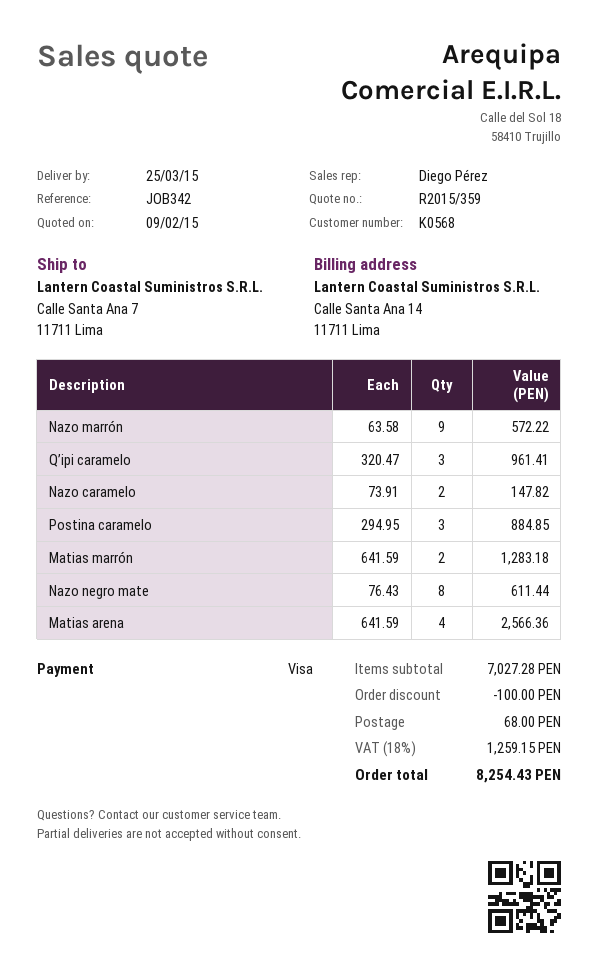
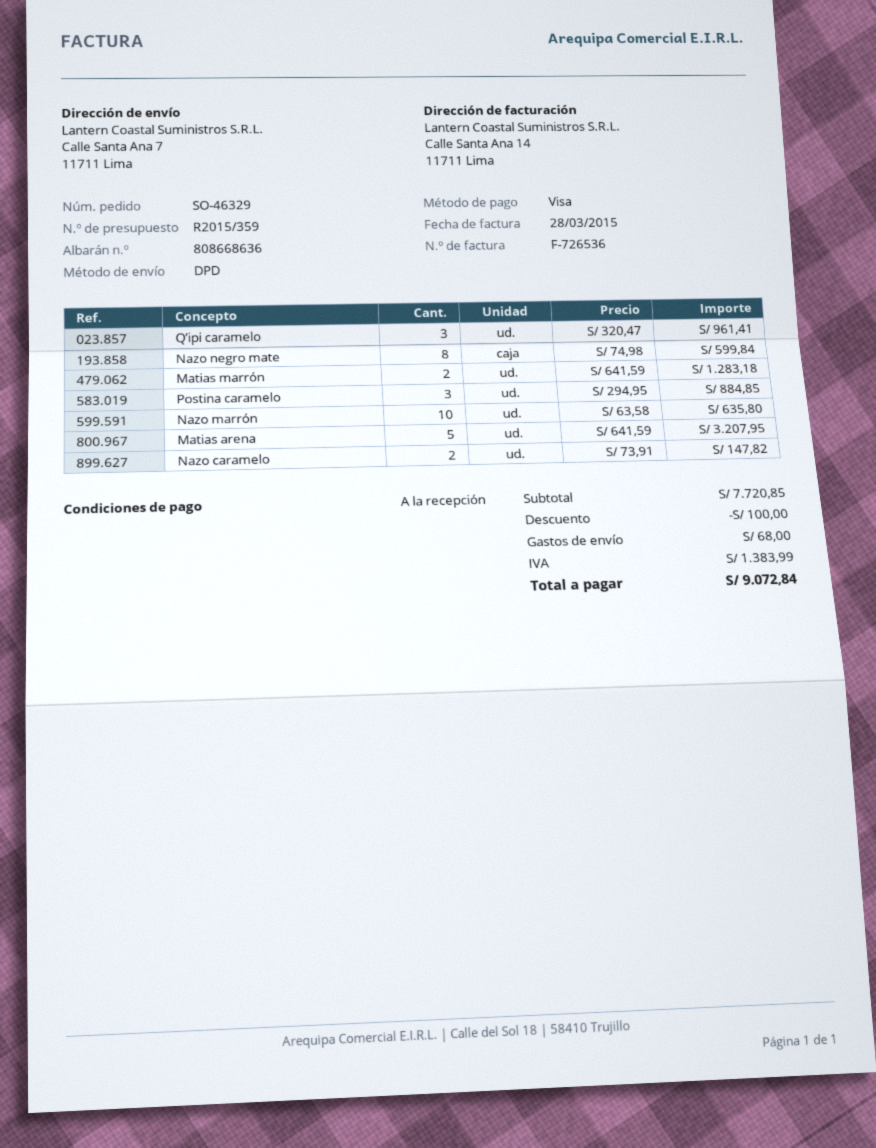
Nazo marrón: 9 x 63.58 = 572.22 -> 10 x 63.58 = 635.80
Nazo negro mate: 8 x 76.43 = 611.44 -> 8 x 74.98 = 599.84
Matias arena: 4 x 641.59 = 2566.36 -> 5 x 641.59 = 3207.95
subtotal: 7027.28 -> 7720.85
tax: 1259.15 -> 1383.99
total: 8254.43 -> 9072.84

